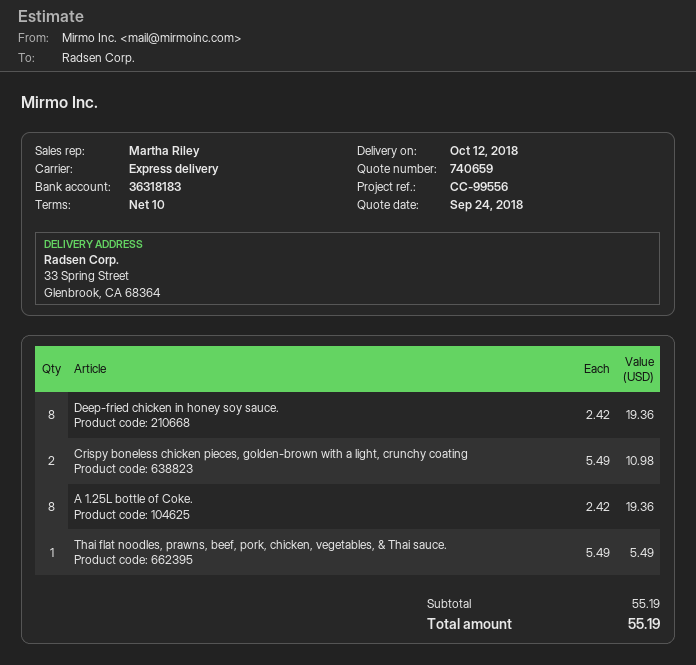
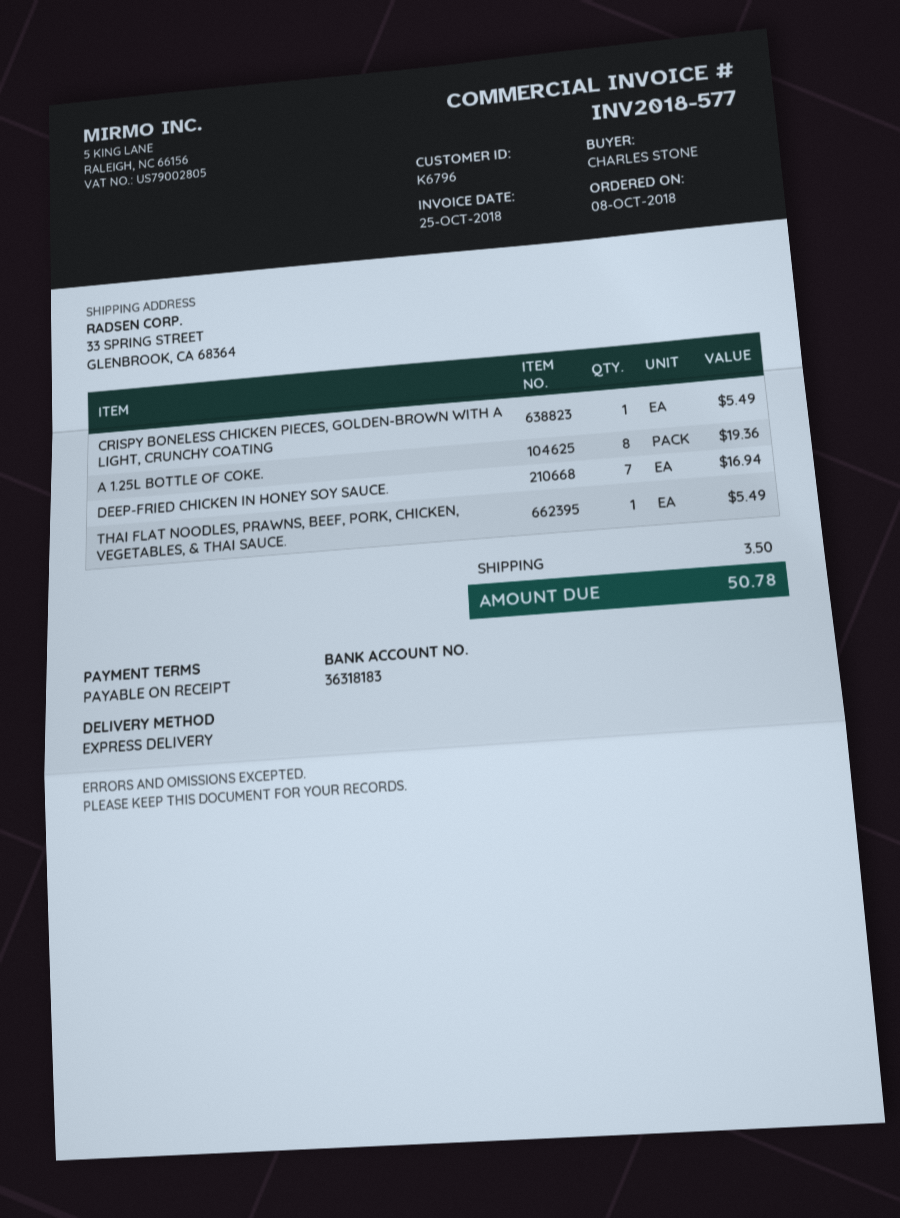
payment terms: 10 days -> on receipt
Deep-fried chicken in honey soy sauce.: 8 for 19.36 -> 7 for 16.94
Crispy boneless chicken pieces, golden-brown with a light, crunchy coating: 2 for 10.98 -> 1 for 5.49
shipping: none -> 3.50
total: 55.19 -> 50.78

